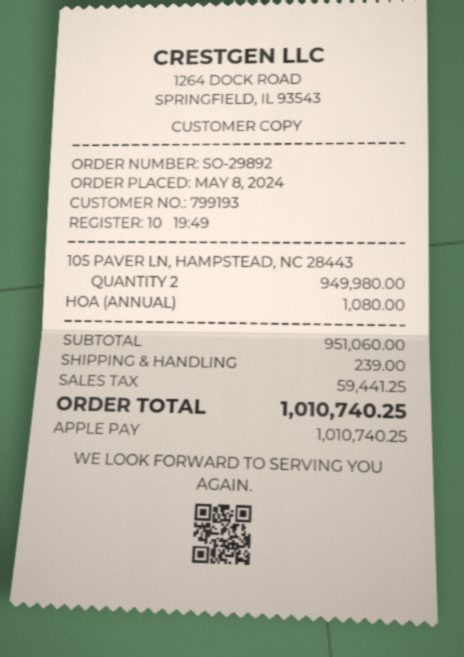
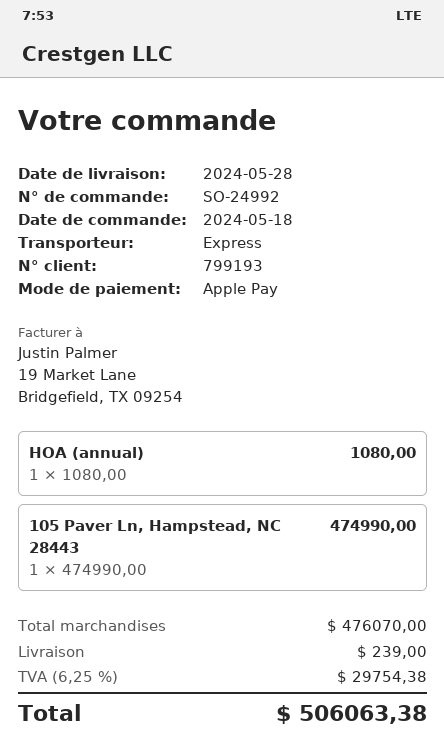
order number: SO-29892 -> SO-24992
order date: 2024-05-08 -> 2024-05-18
105 PAVER LN, HAMPSTEAD, NC 28443: 2 for 949980.00 -> 1 for 474990.00
subtotal: 951060.00 -> 476070.00
tax: 59441.25 -> 29754.38
total: 1010740.25 -> 506063.38

